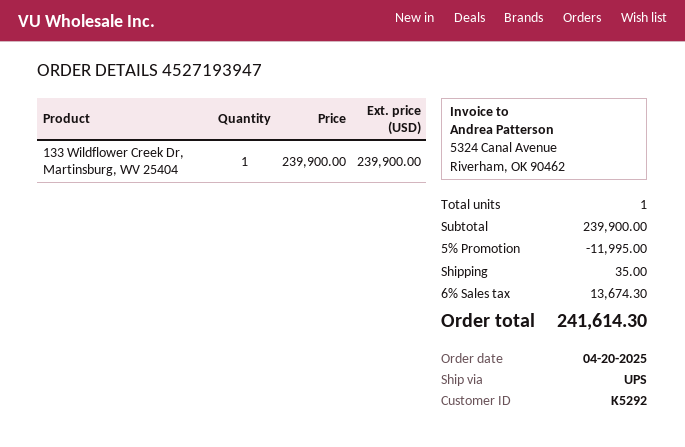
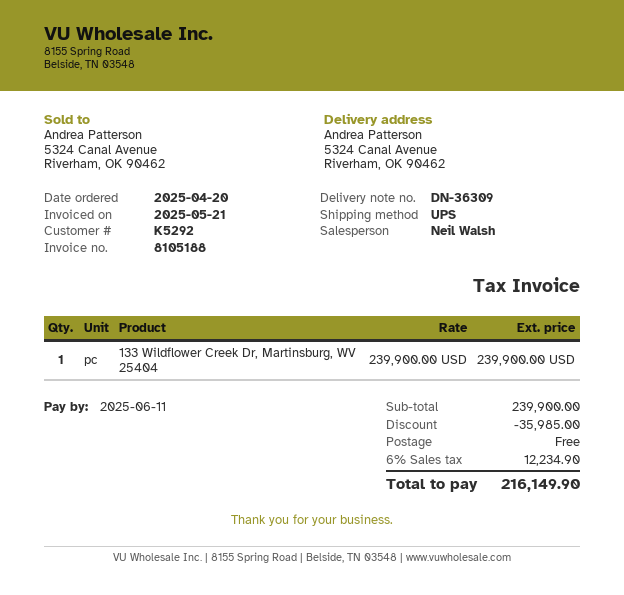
discount: 11995.00 -> 35985.00
shipping: 35.00 -> 0.00
tax: 6% = 13674.30 -> 6% = 12234.90
total: 241614.30 -> 216149.90

